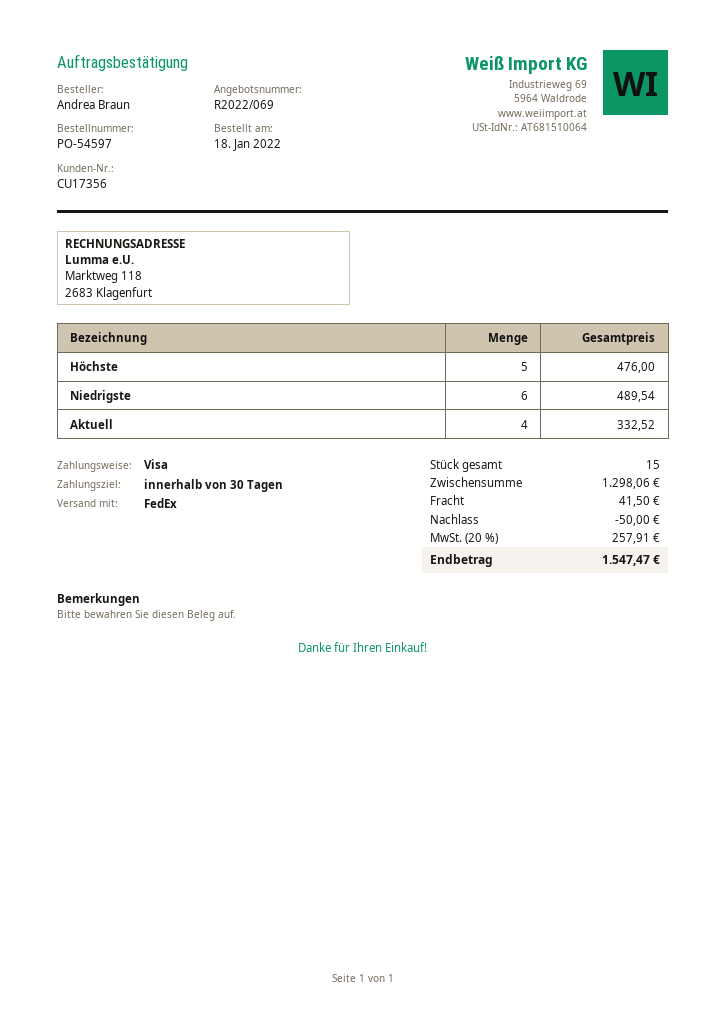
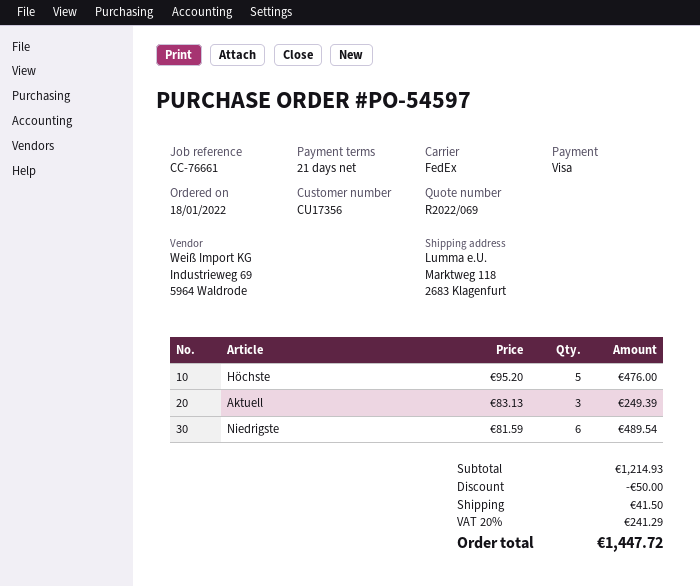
payment terms: 30 days -> 21 days
Aktuell: 4 for 332.52 -> 3 for 249.39
subtotal: 1298.06 -> 1214.93
tax: 20% = 257.91 -> 20% = 241.29
total: 1547.47 -> 1447.72

